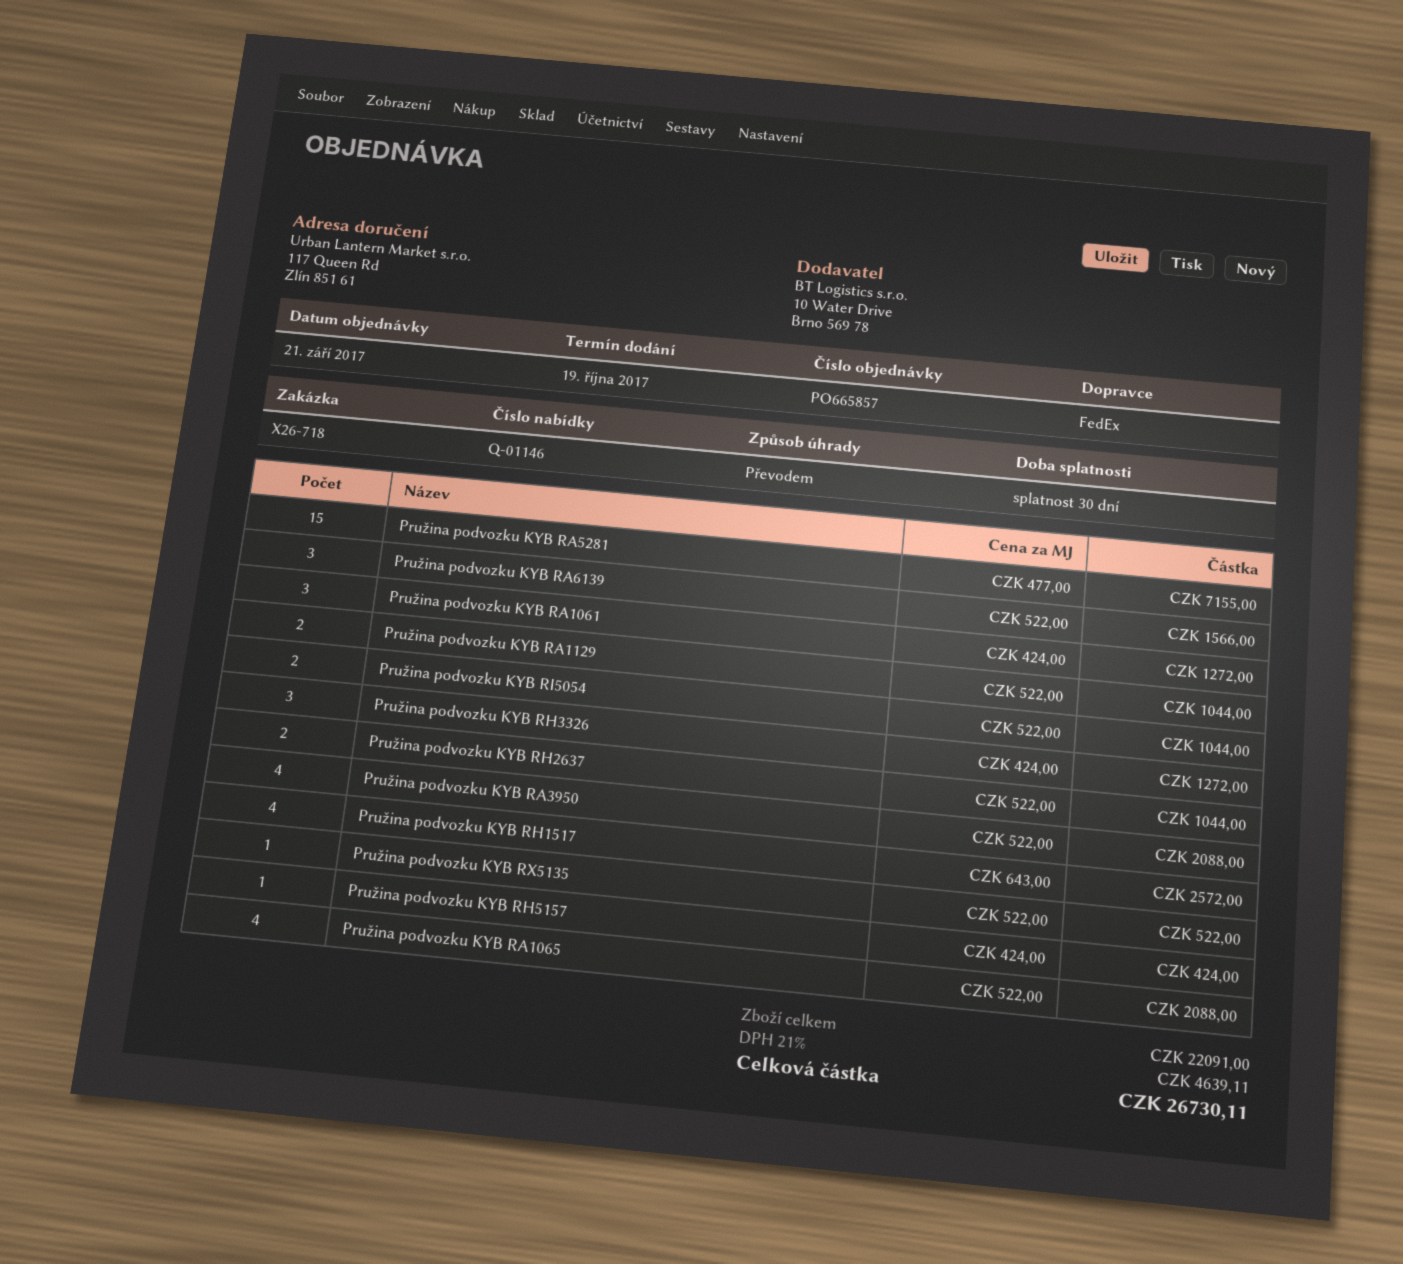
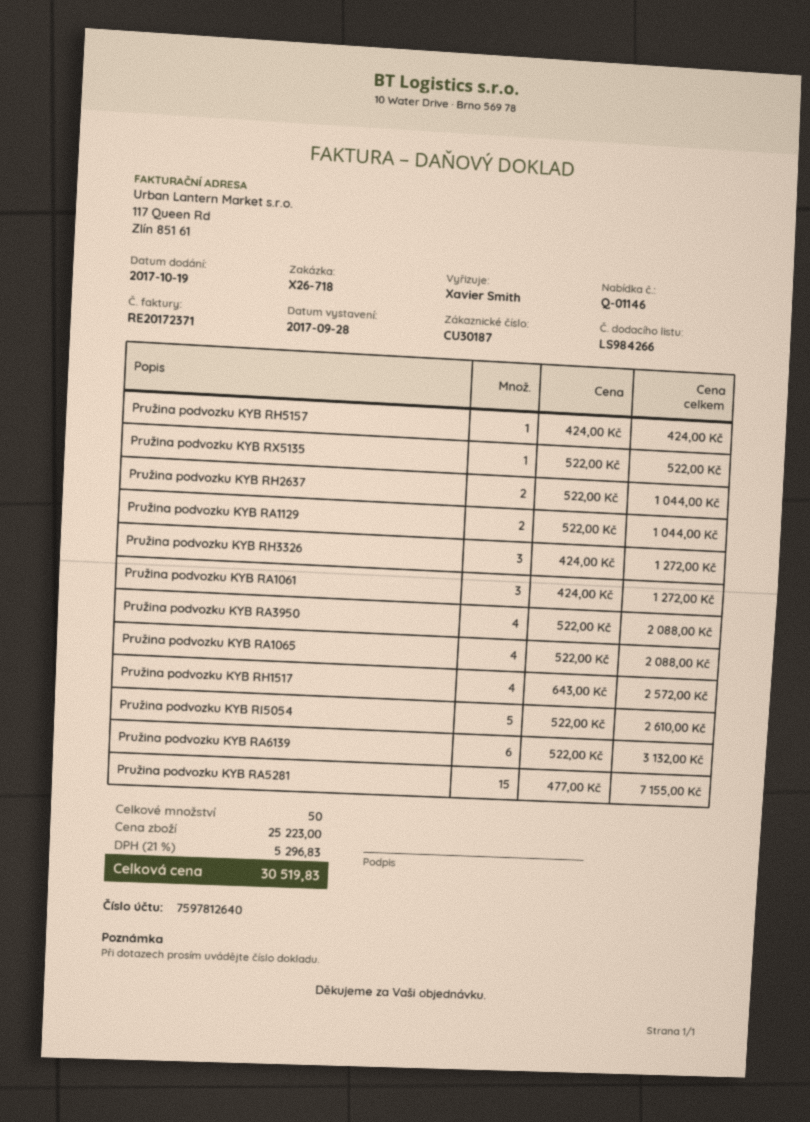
Pružina podvozku KYB RA6139: 3 x 522.00 = 1566.00 -> 6 x 522.00 = 3132.00
Pružina podvozku KYB RI5054: 2 x 522.00 = 1044.00 -> 5 x 522.00 = 2610.00
subtotal: 22091.00 -> 25223.00
tax: 21% = 4639.11 -> 21% = 5296.83
total: 26730.11 -> 30519.83

